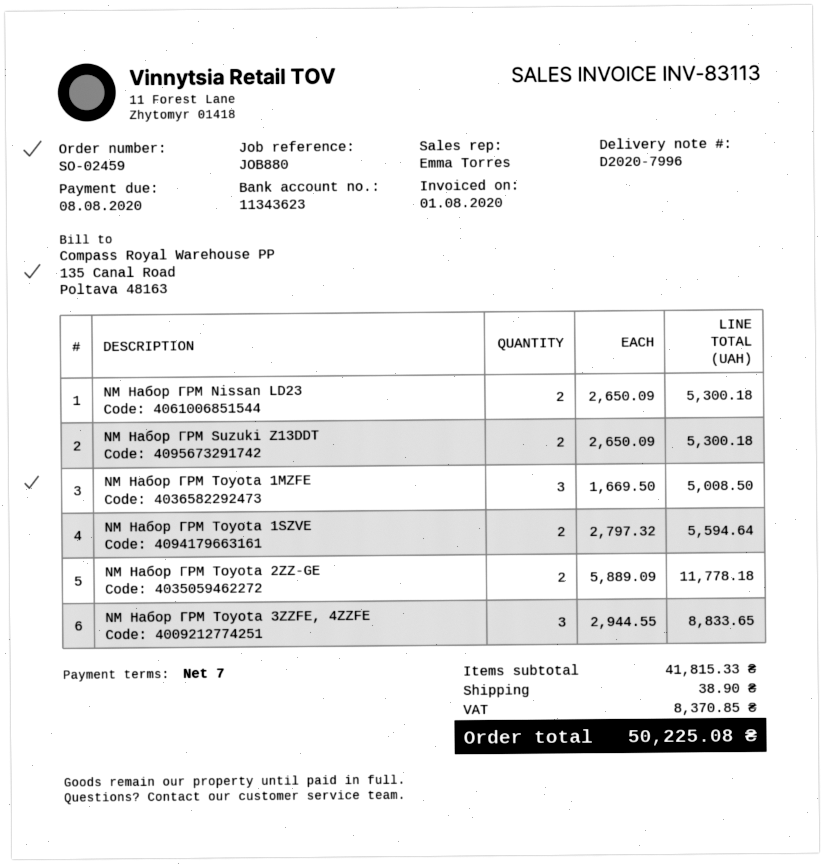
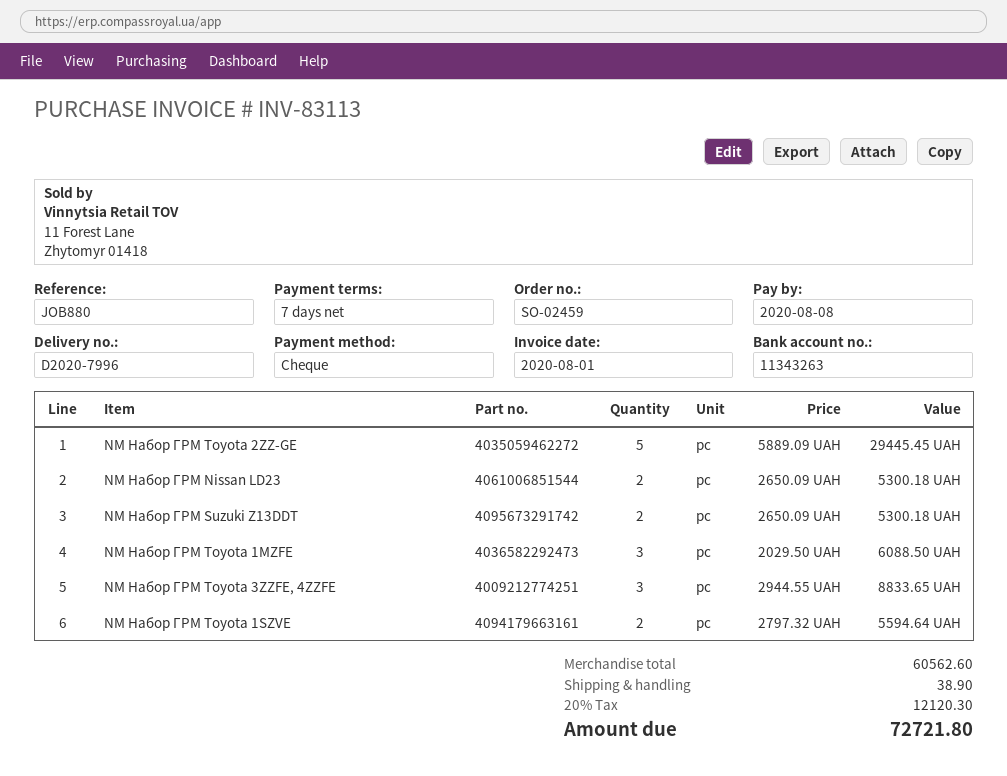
bank account: 11343623 -> 11343263
NM Набор ГРМ Toyota 1MZFE: 3 x 1669.50 = 5008.50 -> 3 x 2029.50 = 6088.50
NM Набор ГРМ Toyota 2ZZ-GE: 2 x 5889.09 = 11778.18 -> 5 x 5889.09 = 29445.45
subtotal: 41815.33 -> 60562.60
tax: 8370.85 -> 12120.30
total: 50225.08 -> 72721.80

